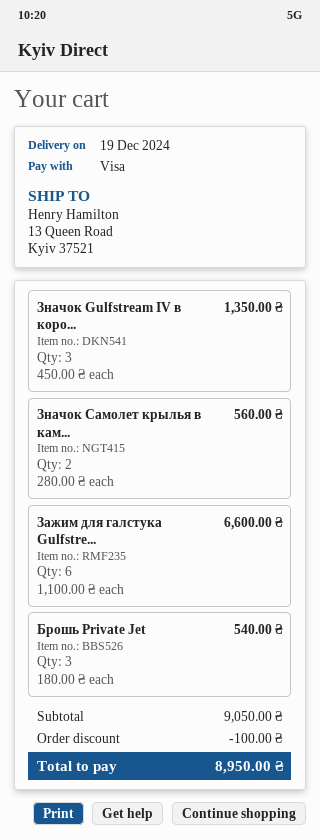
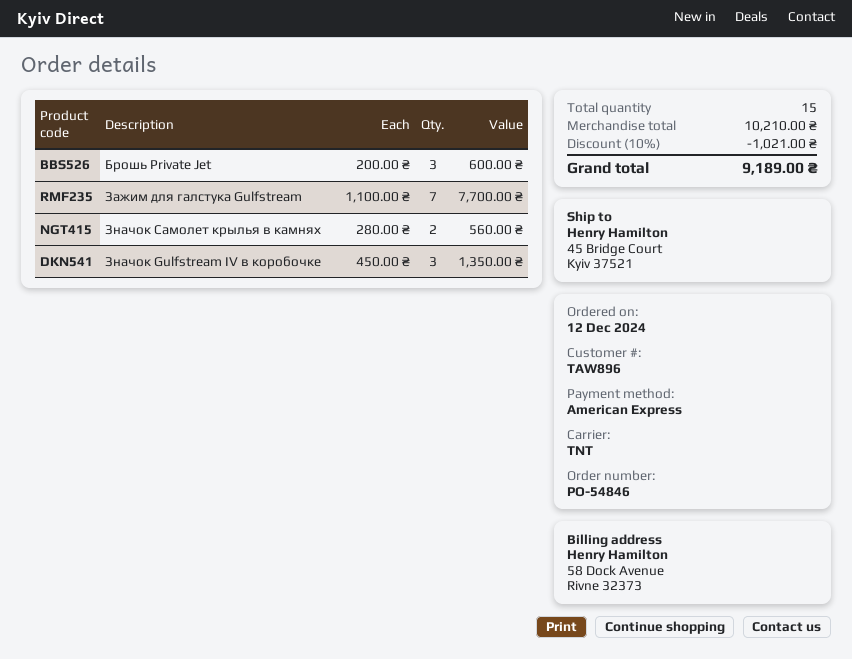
payment method: Visa -> American Express
ship to: 13 Queen Road, Kyiv 37521 -> 45 Bridge Court, Kyiv 37521
Зажим для галстука Gulfstre...: 6 x 1100.00 = 6600.00 -> 7 x 1100.00 = 7700.00
Брошь Private Jet: 3 x 180.00 = 540.00 -> 3 x 200.00 = 600.00
subtotal: 9050.00 -> 10210.00
discount: 100.00 -> 1021.00
total: 8950.00 -> 9189.00

